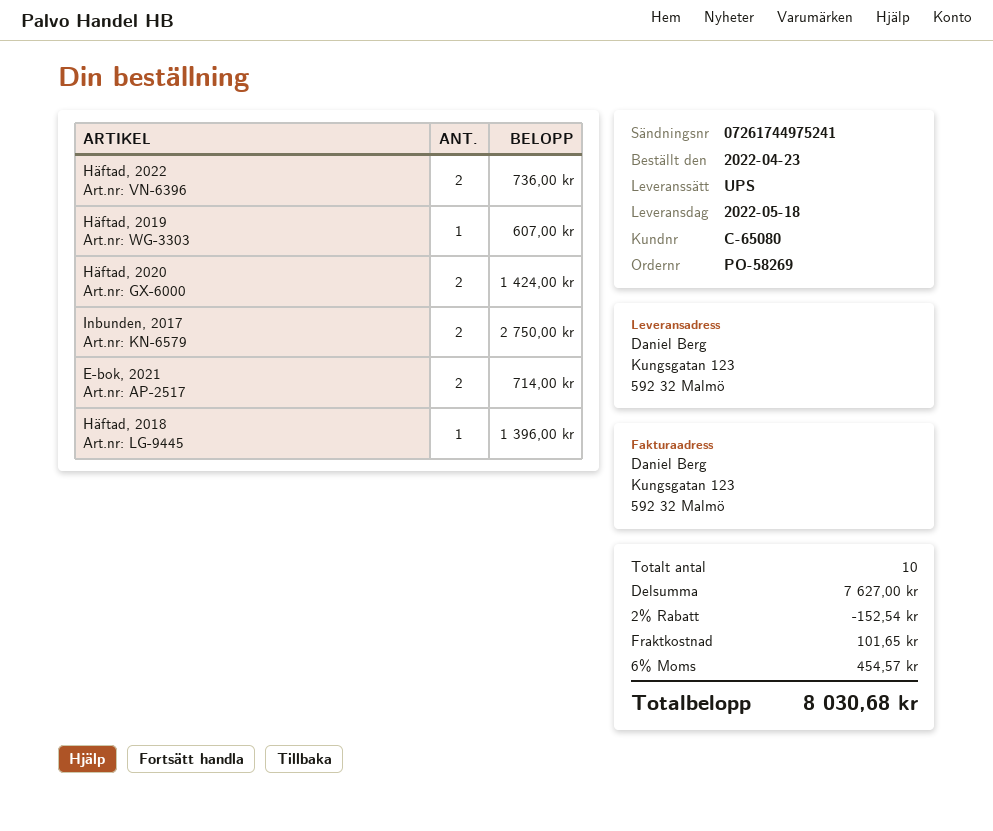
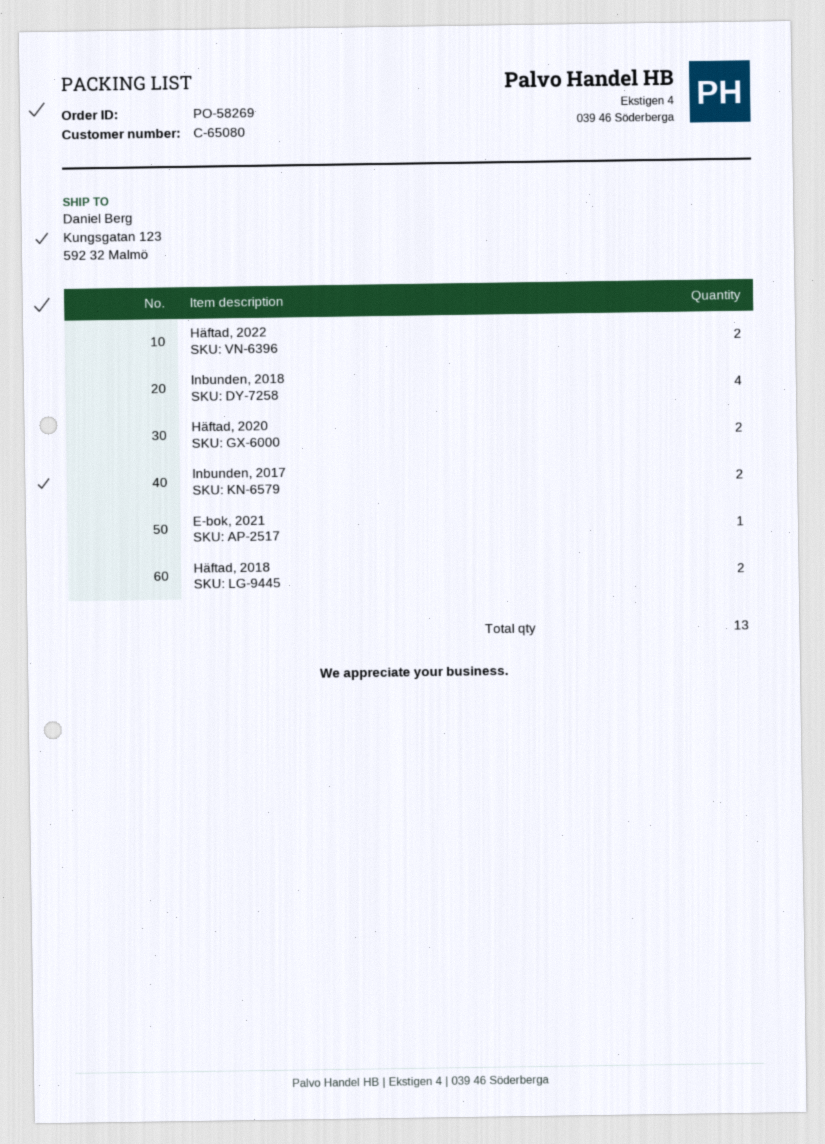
Häftad, 2019: 1 -> none
E-bok, 2021: 2 -> 1
Häftad, 2018: 1 -> 2
Inbunden, 2018: none -> 4
total quantity: 10 -> 13

